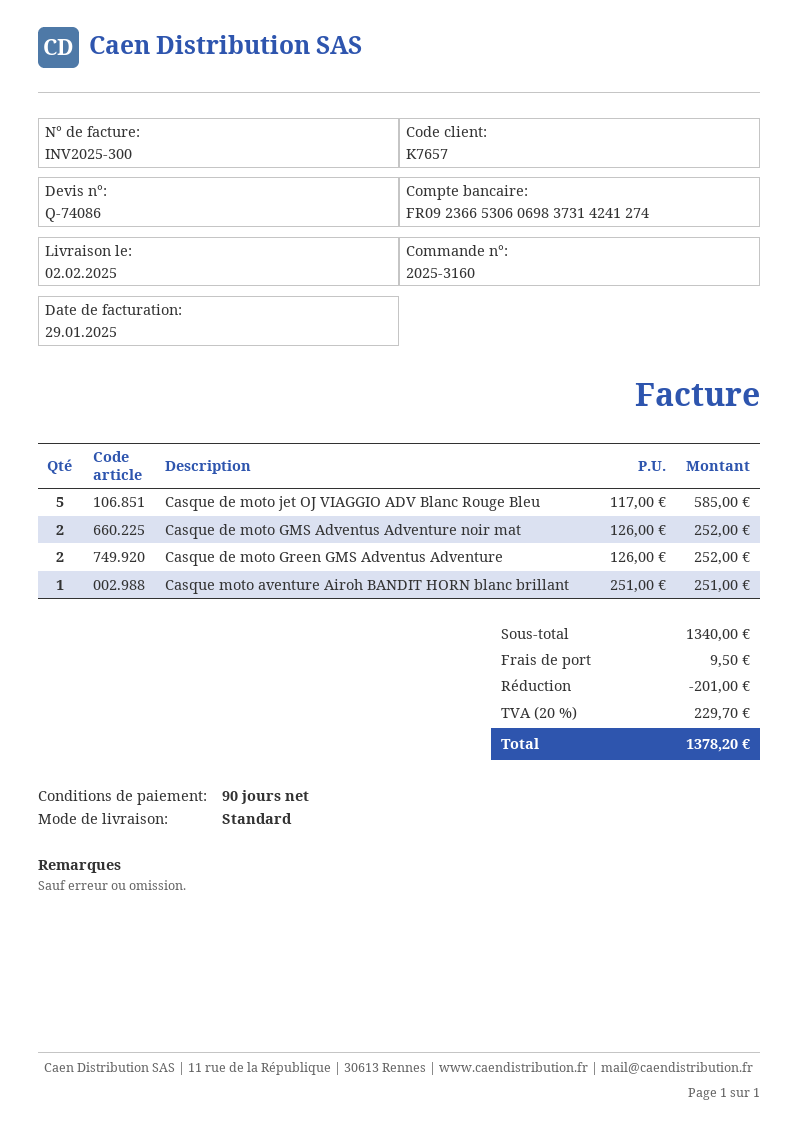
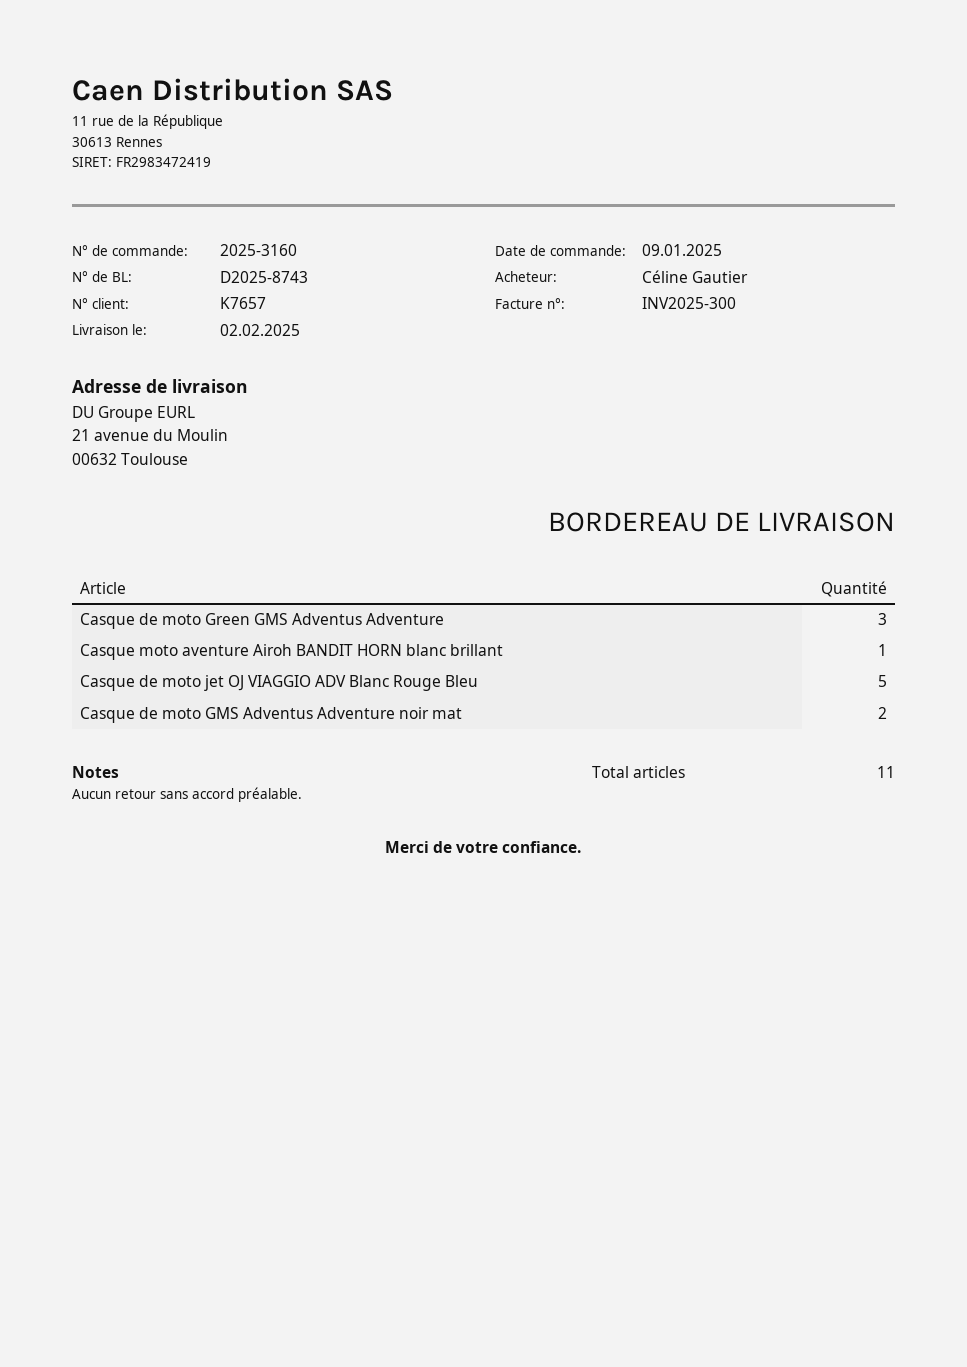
Casque de moto Green GMS Adventus Adventure: 2 -> 3

